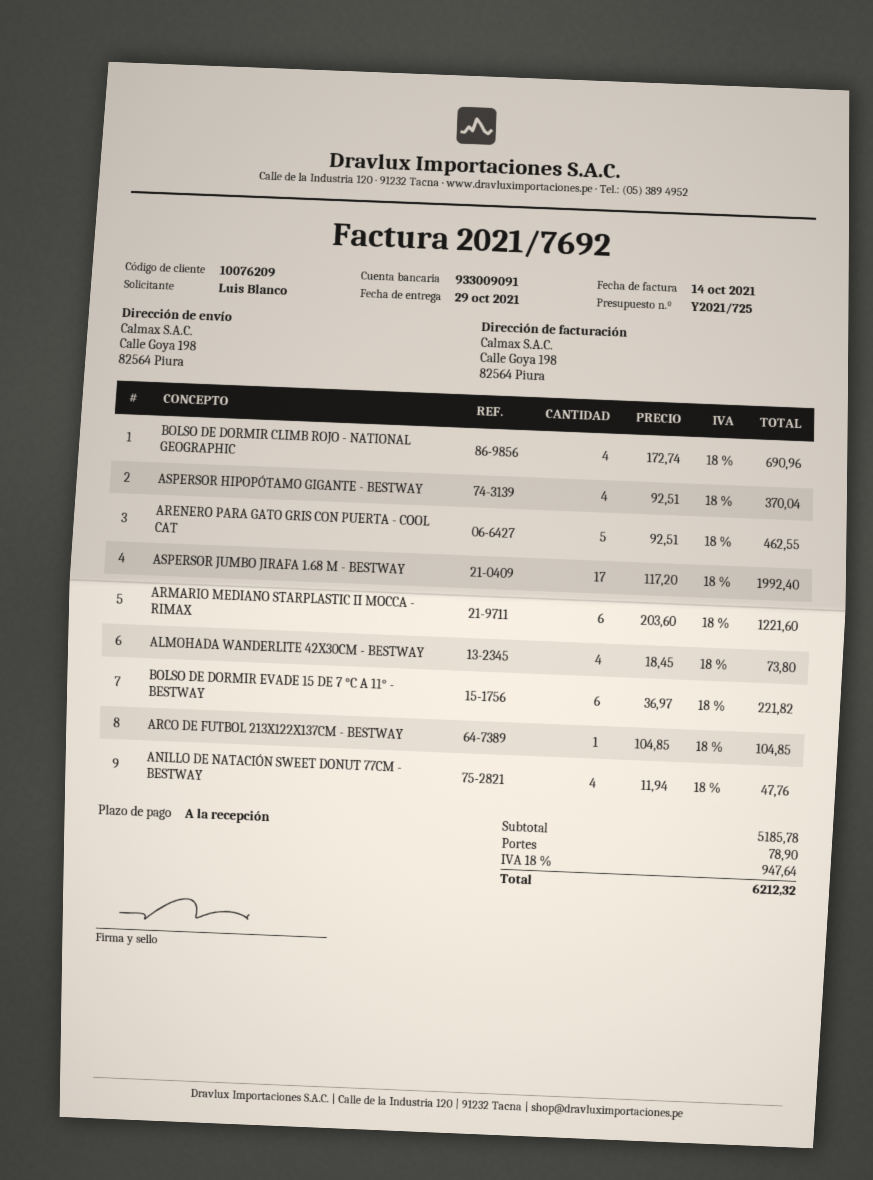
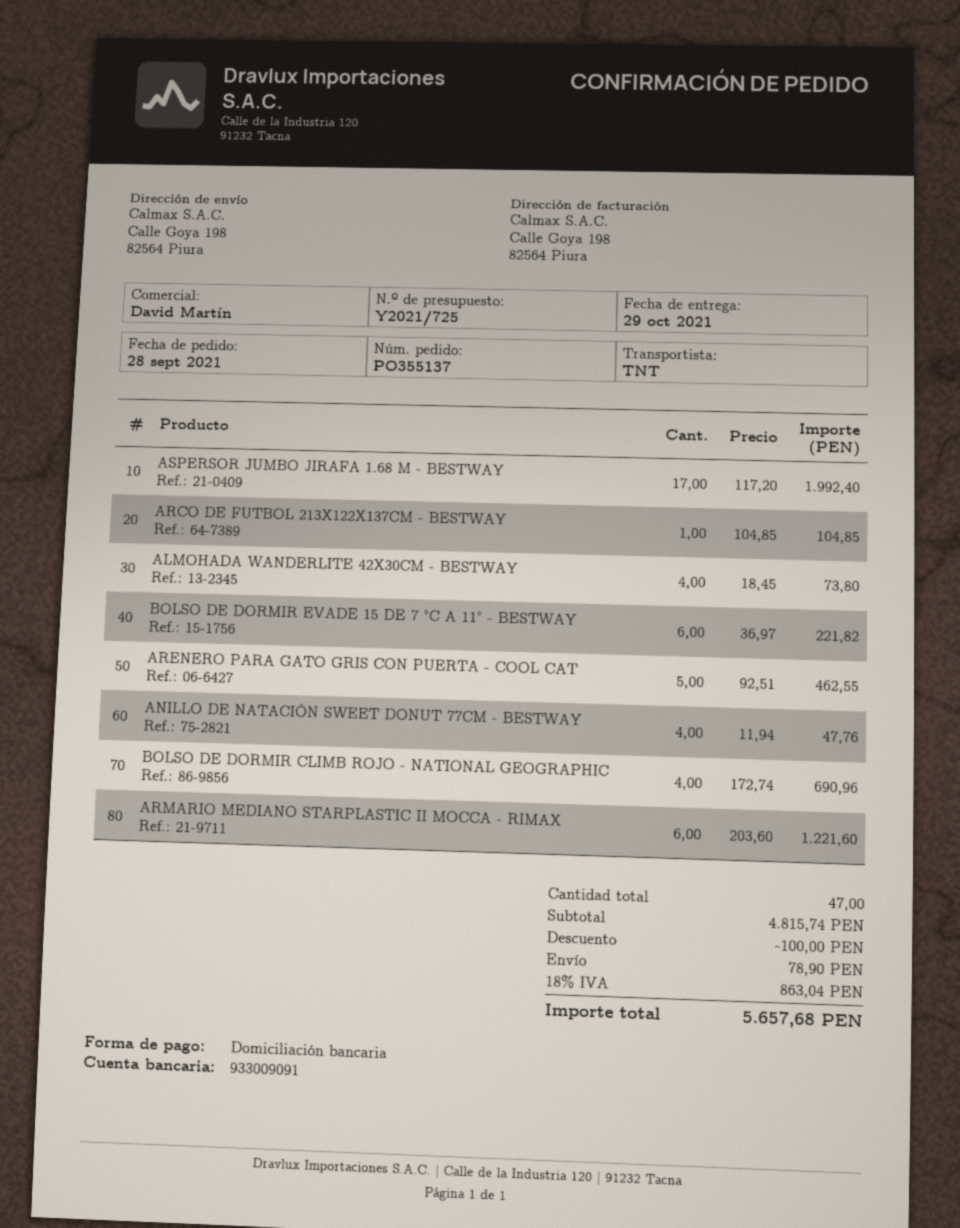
ASPERSOR HIPOPÓTAMO GIGANTE - BESTWAY: 4 x 92.51 = 370.04 -> none
subtotal: 5185.78 -> 4815.74
discount: none -> 100.00
tax: 18% = 947.64 -> 18% = 863.04
total: 6212.32 -> 5657.68

